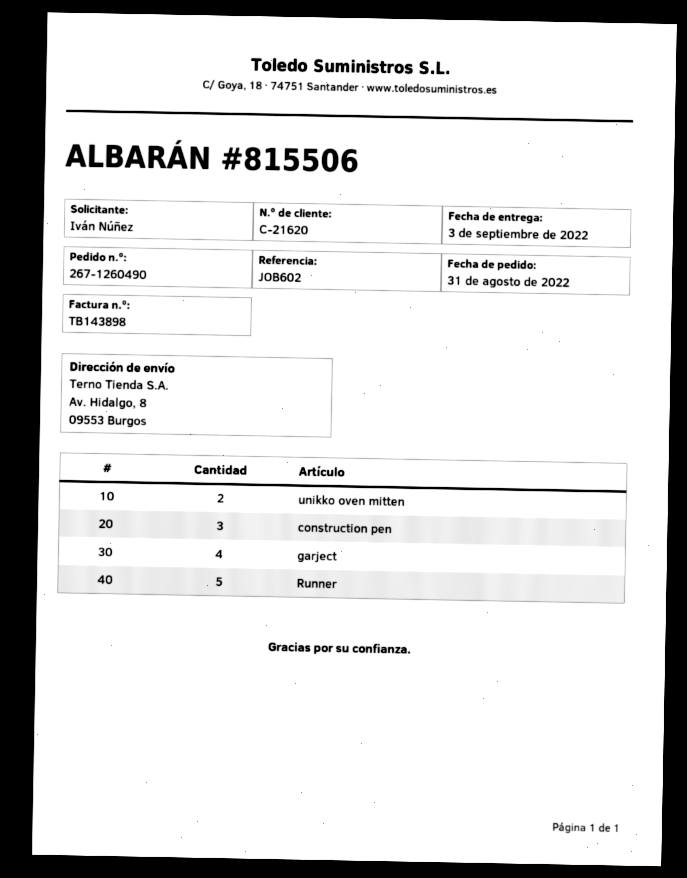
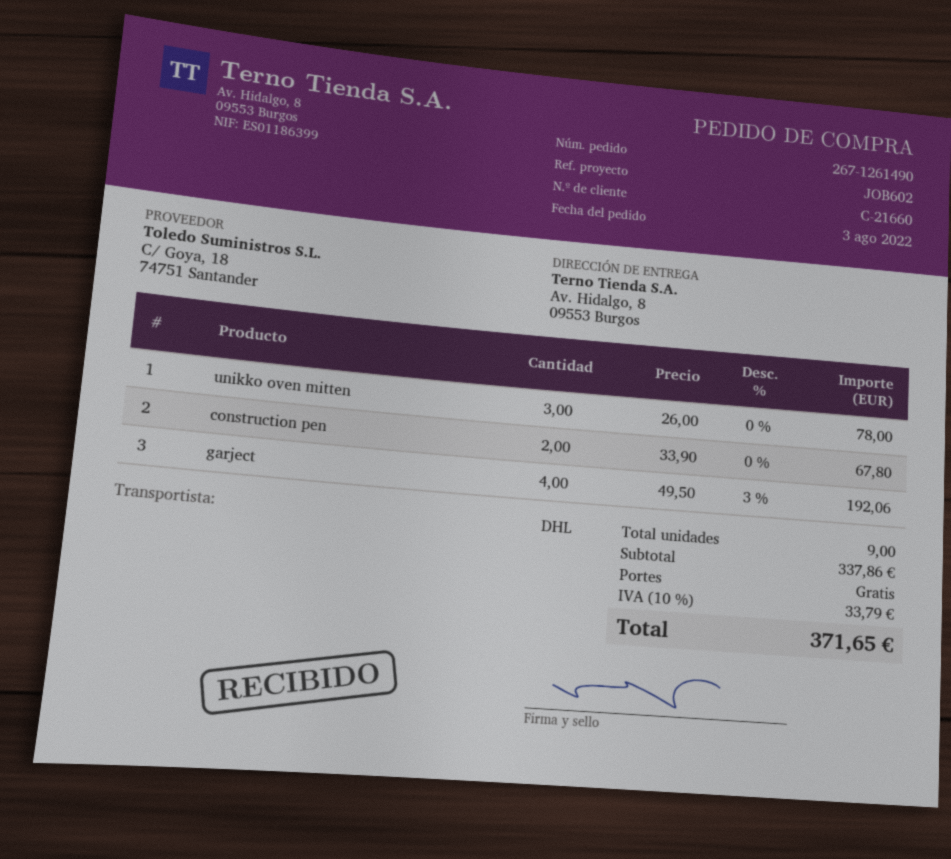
order number: 267-1260490 -> 267-1261490
order date: 2022-08-31 -> 2022-08-03
customer number: C-21620 -> C-21660
unikko oven mitten: 2 -> 3
construction pen: 3 -> 2
Runner: 5 -> none

